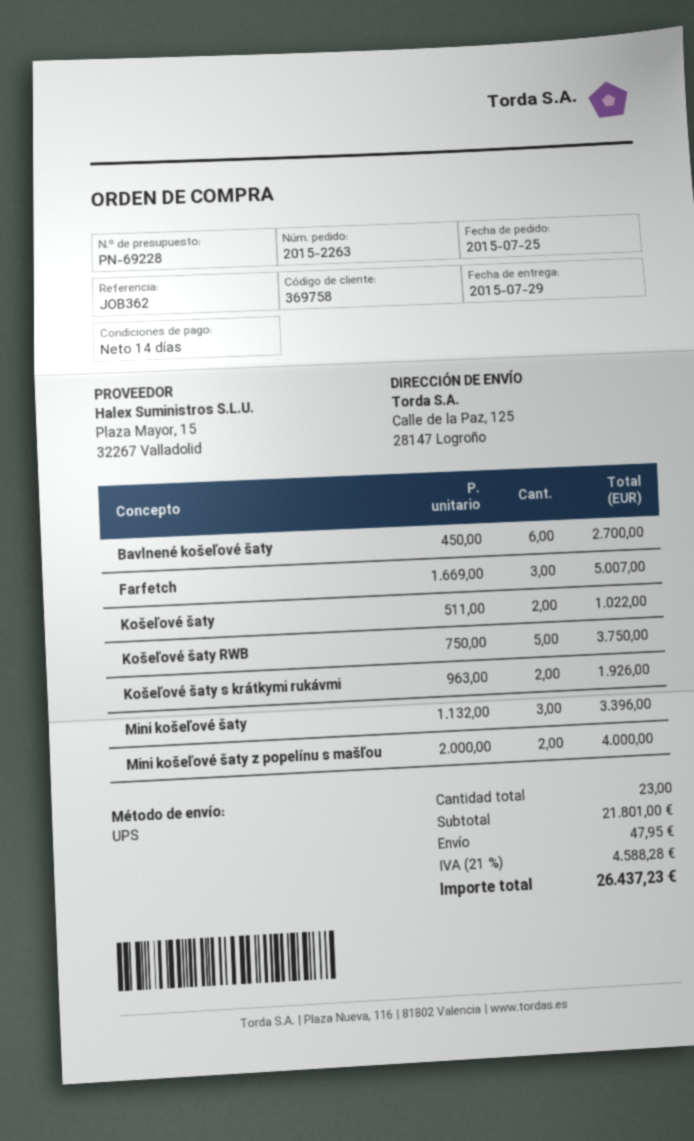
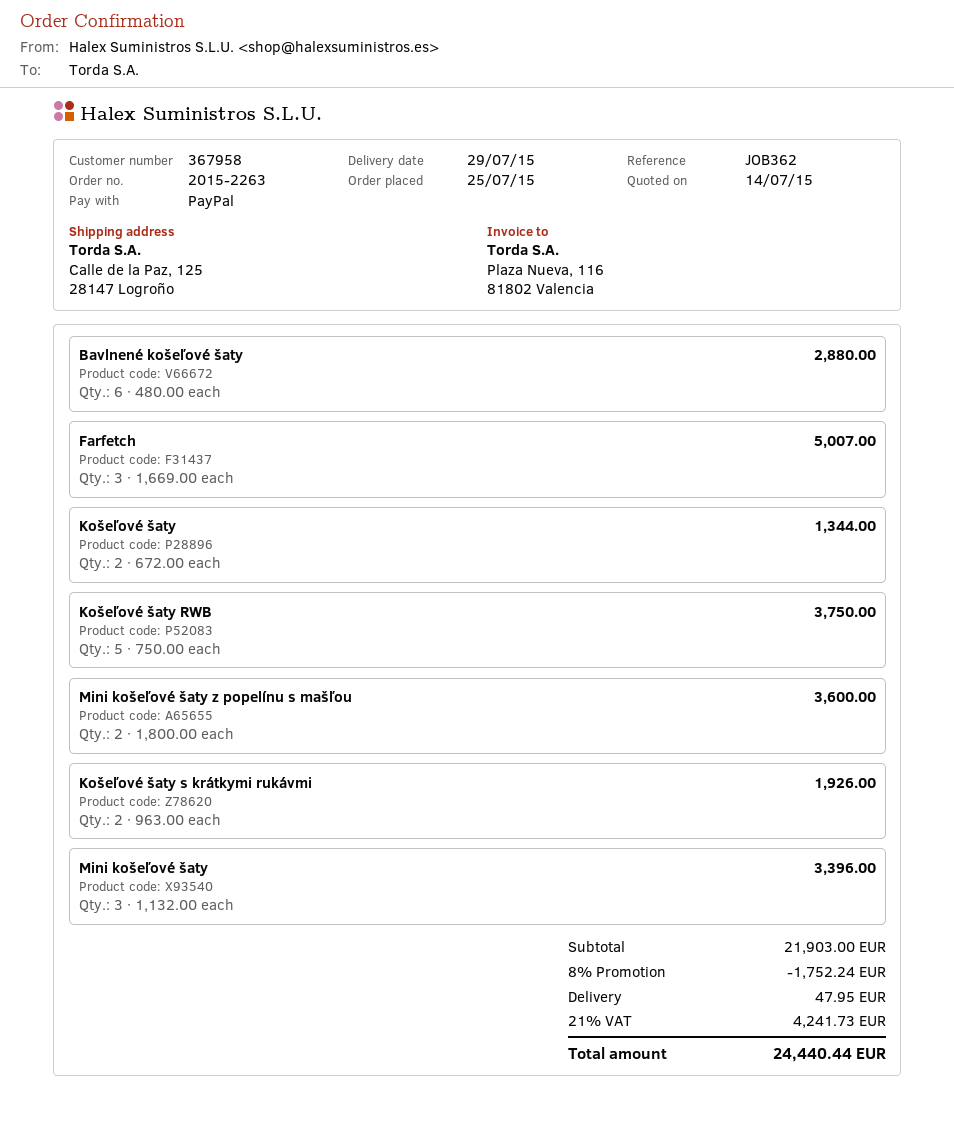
customer number: 369758 -> 367958
Bavlnené košeľové šaty: 6 x 450.00 = 2700.00 -> 6 x 480.00 = 2880.00
Košeľové šaty: 2 x 511.00 = 1022.00 -> 2 x 672.00 = 1344.00
Mini košeľové šaty z popelínu s mašľou: 2 x 2000.00 = 4000.00 -> 2 x 1800.00 = 3600.00
subtotal: 21801.00 -> 21903.00
discount: none -> 8% = 1752.24
tax: 21% = 4588.28 -> 21% = 4241.73
total: 26437.23 -> 24440.44

